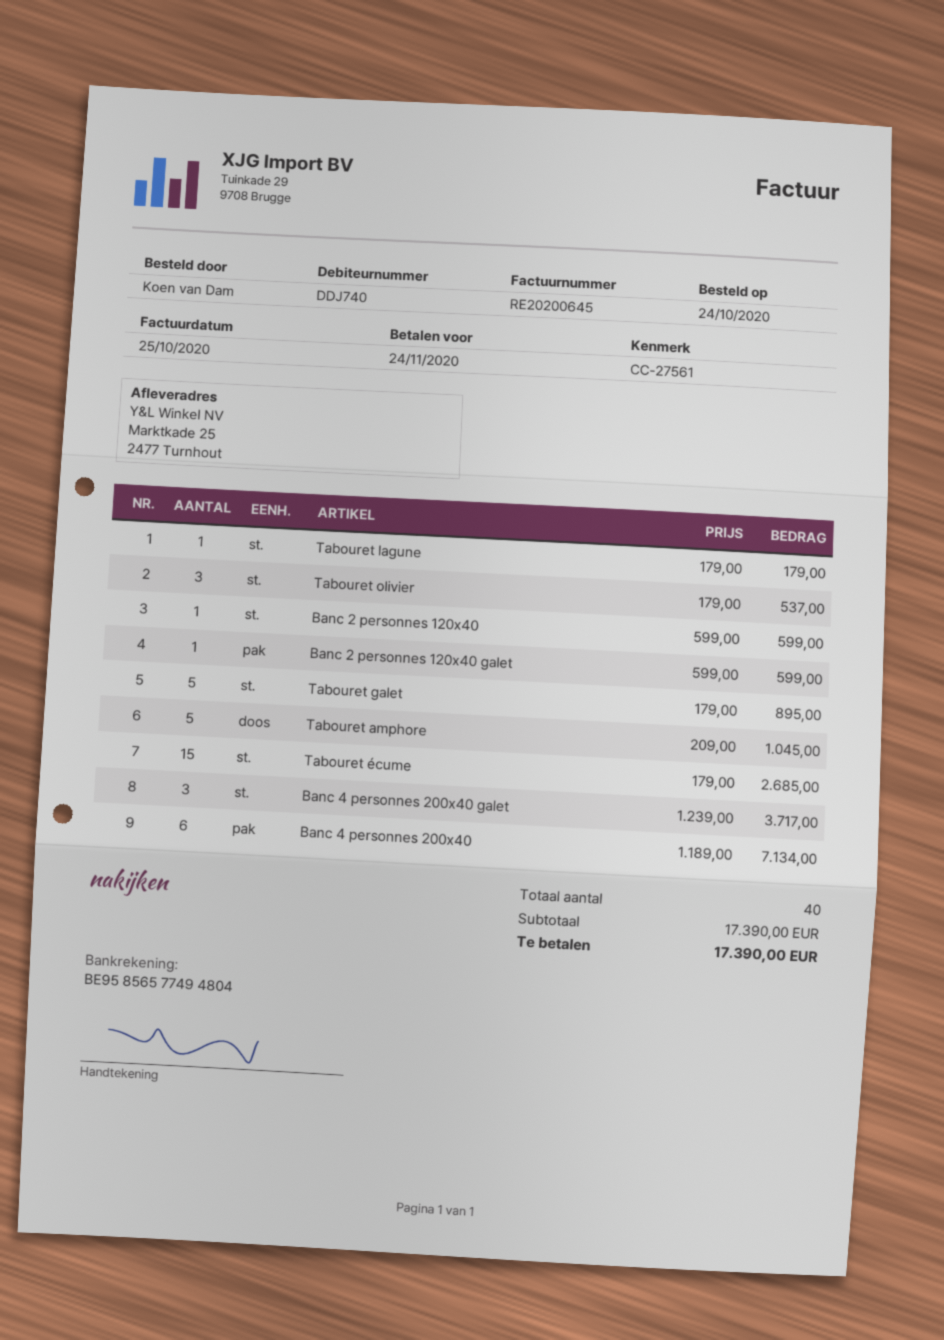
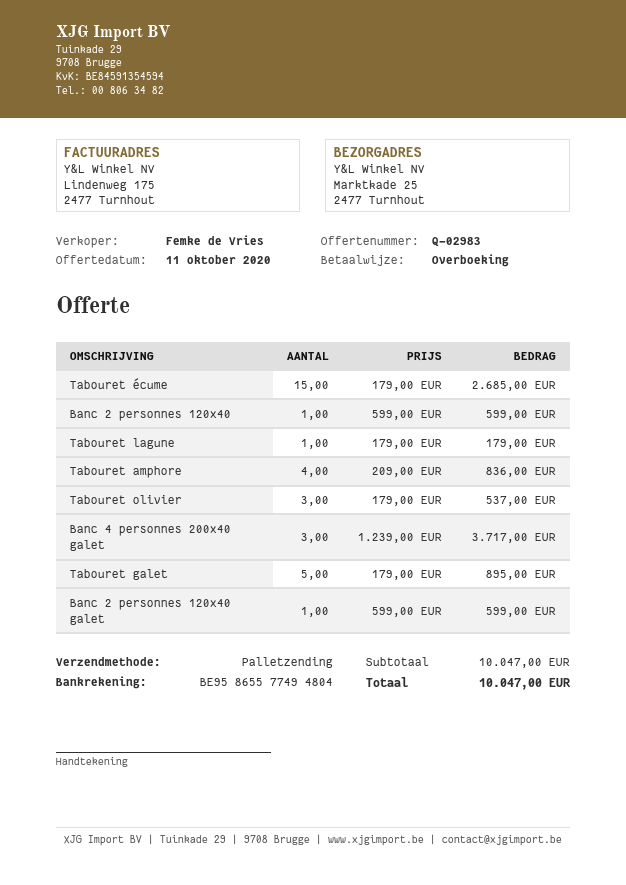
bank account: BE95856577494804 -> BE95865577494804
Tabouret amphore: 5 x 209.00 = 1045.00 -> 4 x 209.00 = 836.00
Banc 4 personnes 200x40: 6 x 1189.00 = 7134.00 -> none
subtotal: 17390.00 -> 10047.00
total: 17390.00 -> 10047.00

